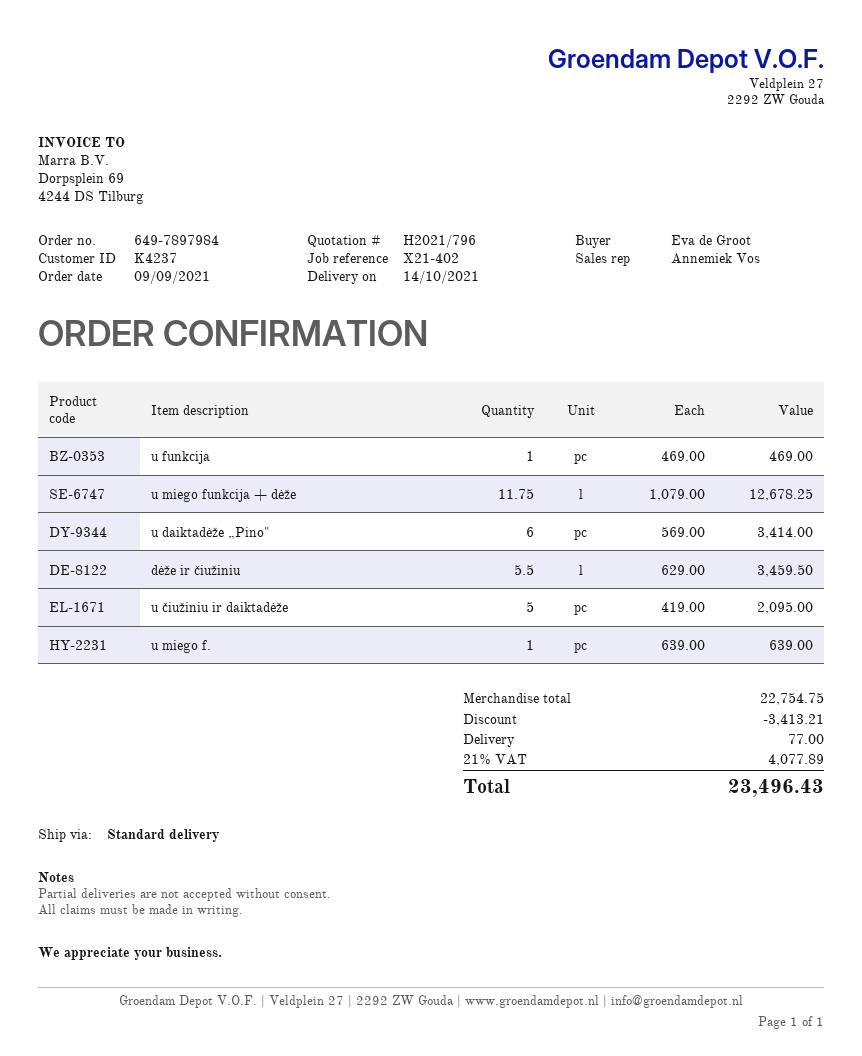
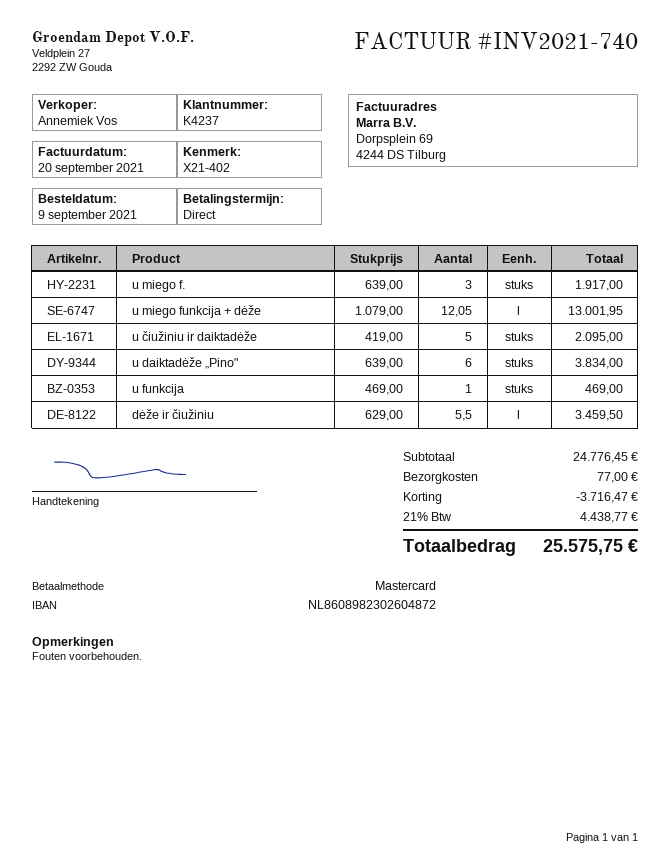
u miego funkcija + dėže: 11.75 x 1079.00 = 12678.25 -> 12.05 x 1079.00 = 13001.95
u daiktadėže „Pino": 6 x 569.00 = 3414.00 -> 6 x 639.00 = 3834.00
u miego f.: 1 x 639.00 = 639.00 -> 3 x 639.00 = 1917.00
subtotal: 22754.75 -> 24776.45
discount: 3413.21 -> 3716.47
tax: 21% = 4077.89 -> 21% = 4438.77
total: 23496.43 -> 25575.75

